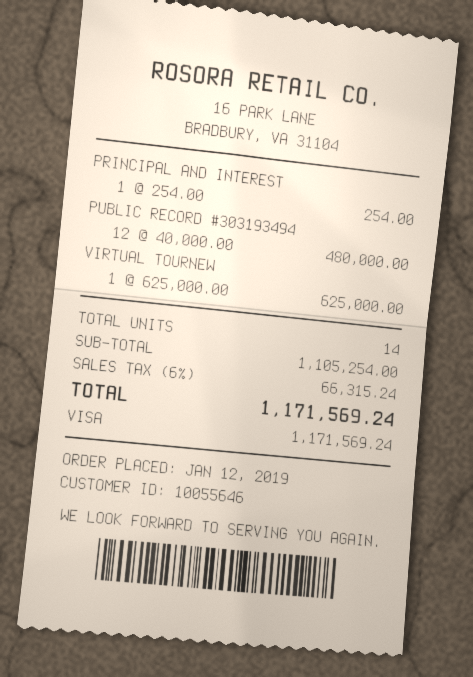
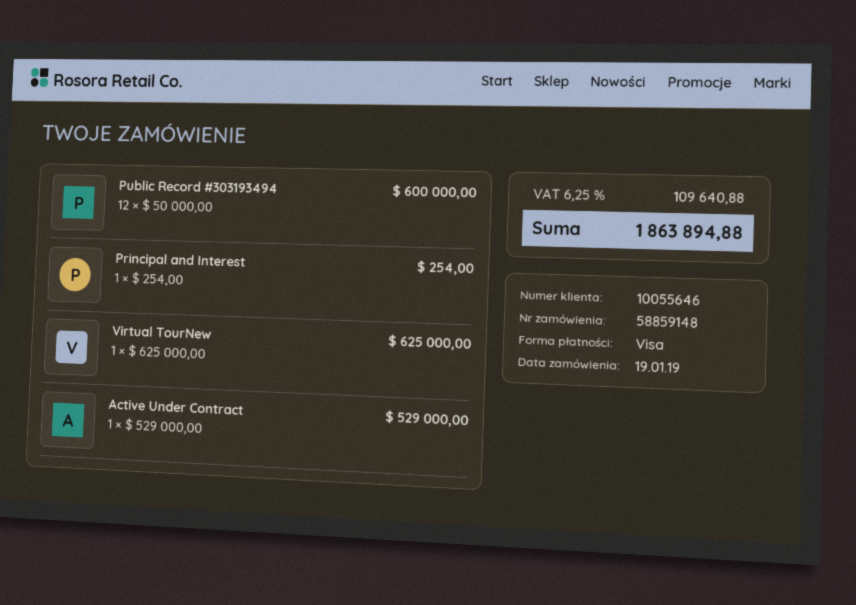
order date: 2019-01-12 -> 2019-01-19
PUBLIC RECORD #303193494: 12 x 40000.00 = 480000.00 -> 12 x 50000.00 = 600000.00
Active Under Contract: none -> 1 x 529000.00 = 529000.00
tax: 6% = 66315.24 -> 6.25% = 109640.88
total: 1171569.24 -> 1863894.88

